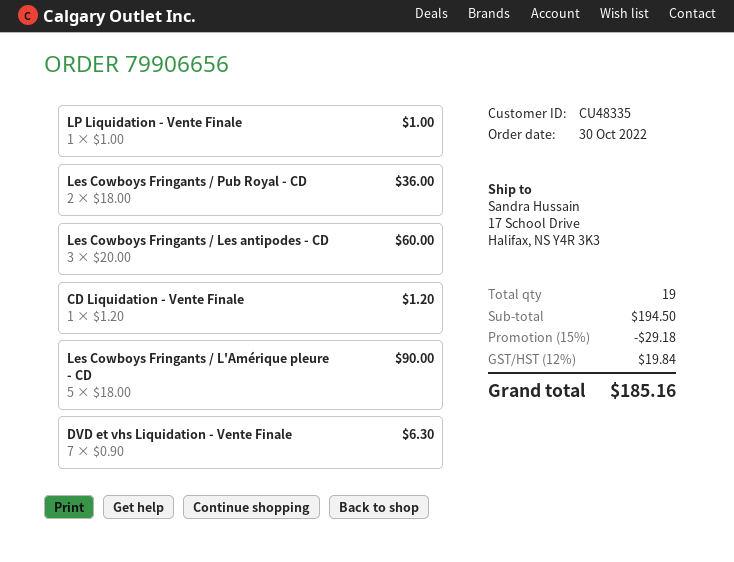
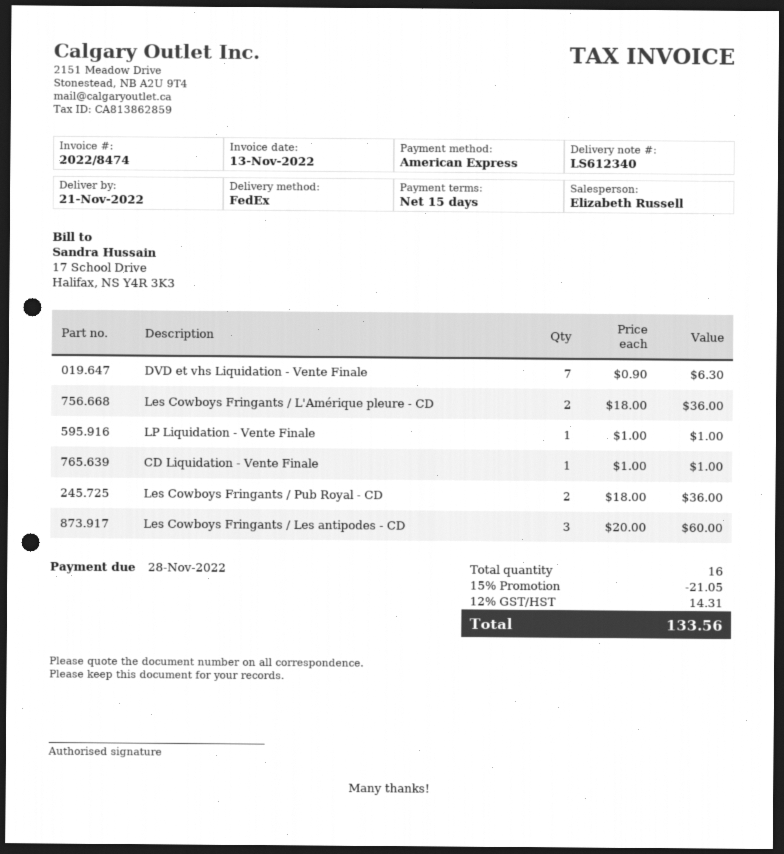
CD Liquidation - Vente Finale: 1 x 1.20 = 1.20 -> 1 x 1.00 = 1.00
Les Cowboys Fringants / L'Amérique pleure - CD: 5 x 18.00 = 90.00 -> 2 x 18.00 = 36.00
total quantity: 19 -> 16
discount: 15% = 29.18 -> 15% = 21.05
tax: 12% = 19.84 -> 12% = 14.31
total: 185.16 -> 133.56

